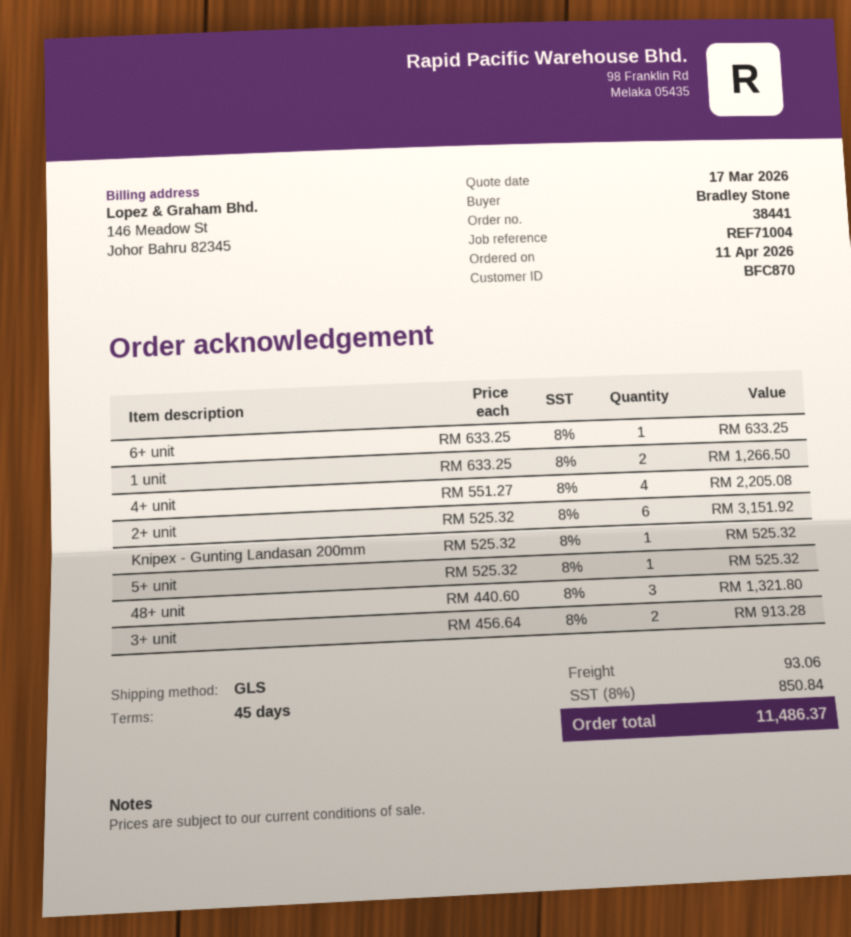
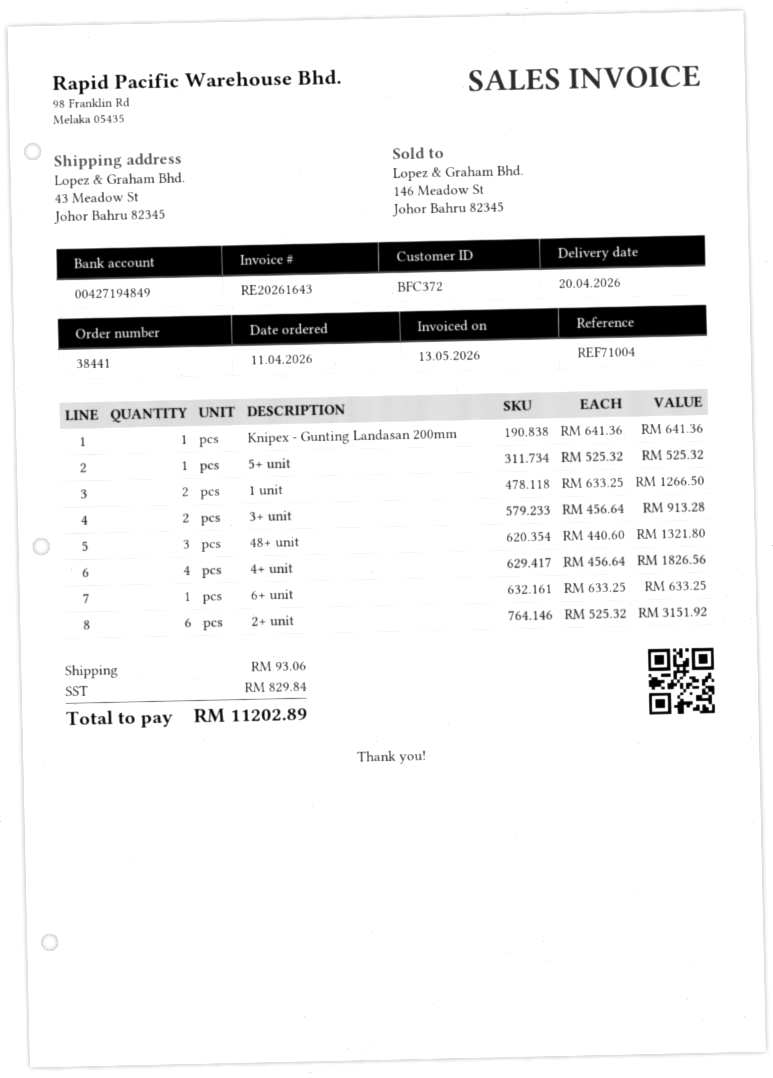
customer number: BFC870 -> BFC372
4+ unit: 4 x 551.27 = 2205.08 -> 4 x 456.64 = 1826.56
Knipex - Gunting Landasan 200mm: 1 x 525.32 = 525.32 -> 1 x 641.36 = 641.36
tax: 850.84 -> 829.84
total: 11486.37 -> 11202.89

